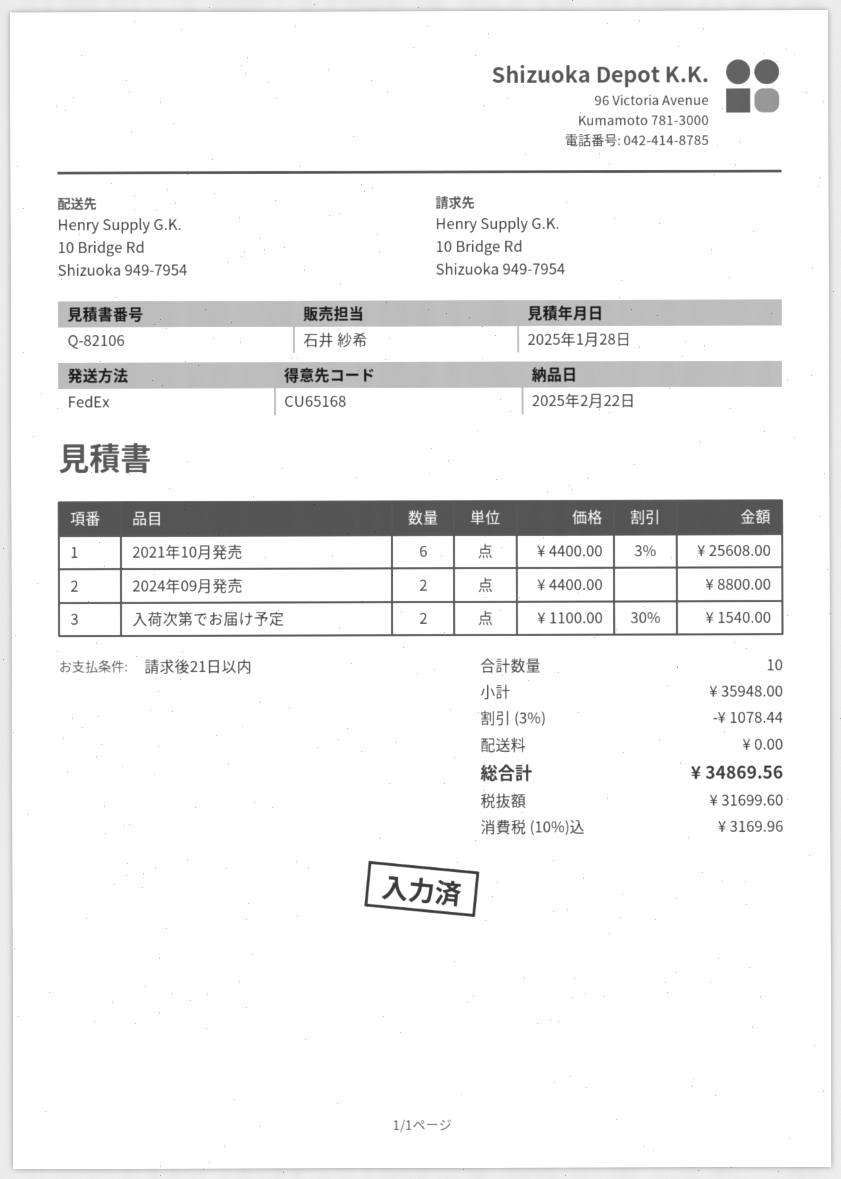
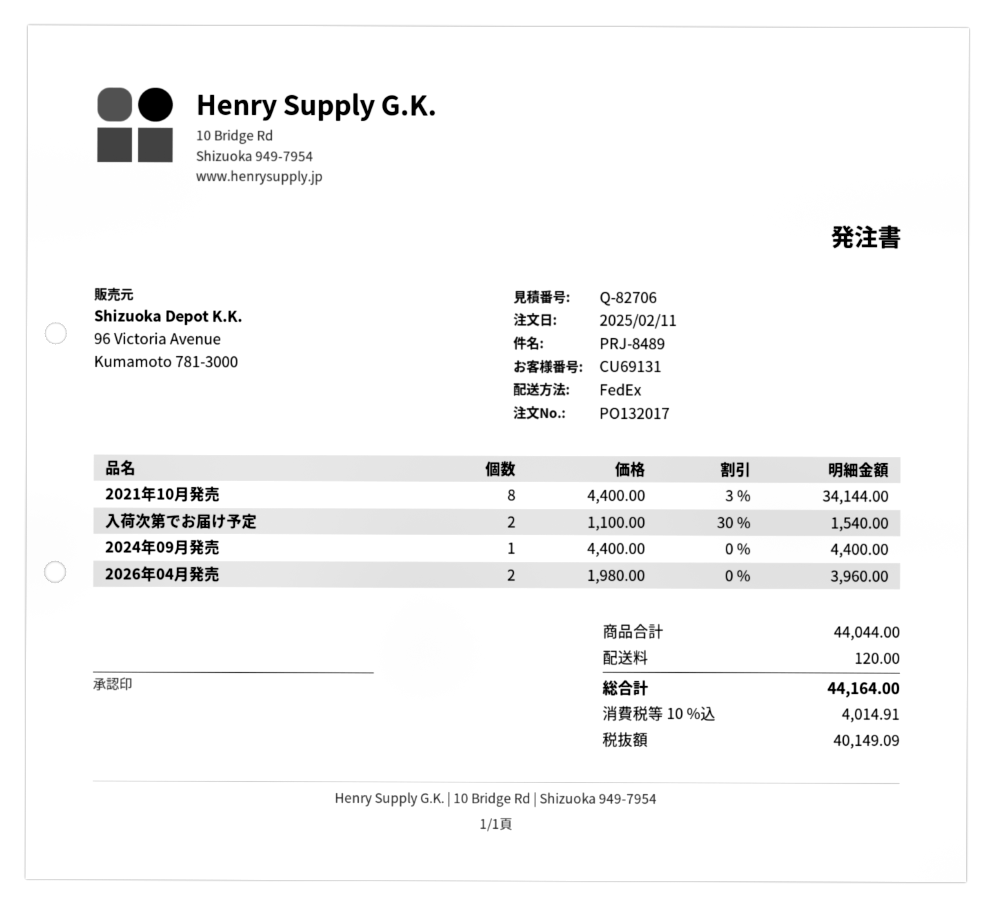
quote number: Q-82106 -> Q-82706
customer number: CU65168 -> CU69131
2021年10月発売: 6 x 4400.00 - 3% = 25608.00 -> 8 x 4400.00 - 3% = 34144.00
2024年09月発売: 2 x 4400.00 = 8800.00 -> 1 x 4400.00 = 4400.00
2026年04月発売: none -> 2 x 1980.00 = 3960.00
subtotal: 35948.00 -> 44044.00
discount: 3% = 1078.44 -> none
shipping: 0.00 -> 120.00
net: 31699.60 -> 40149.09
tax: 10% = 3169.96 -> 10% = 4014.91
total: 34869.56 -> 44164.00

